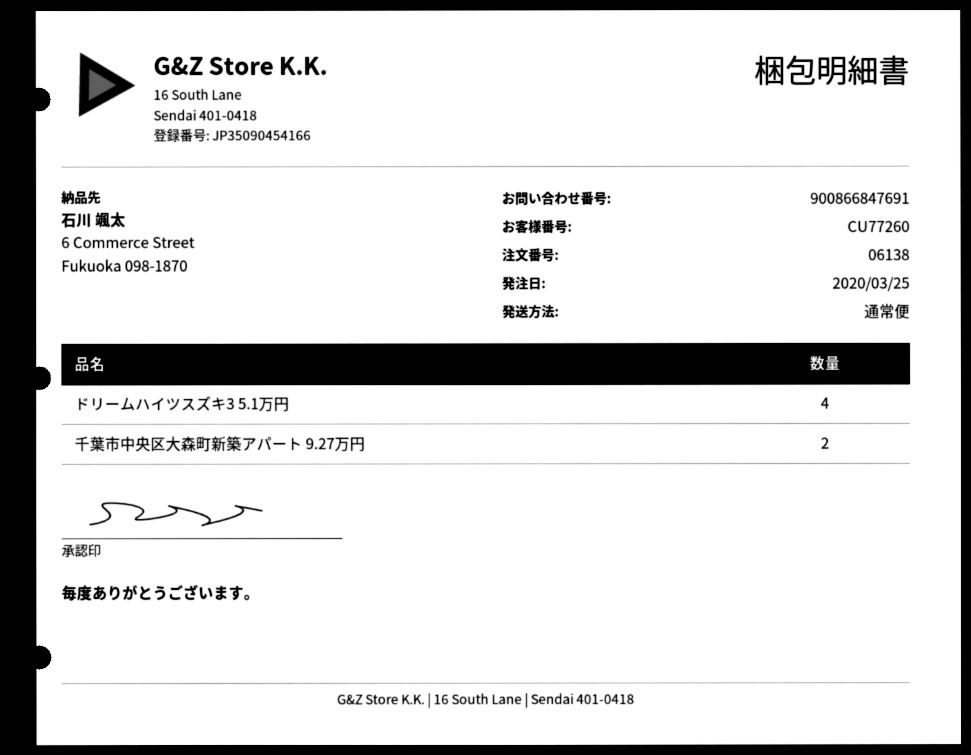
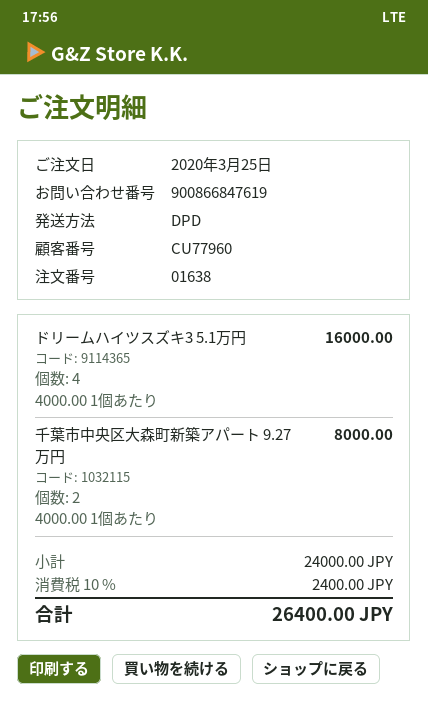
order number: 06138 -> 01638
customer number: CU77260 -> CU77960
shipping method: standard -> DPD
tracking number: 900866847691 -> 900866847619

